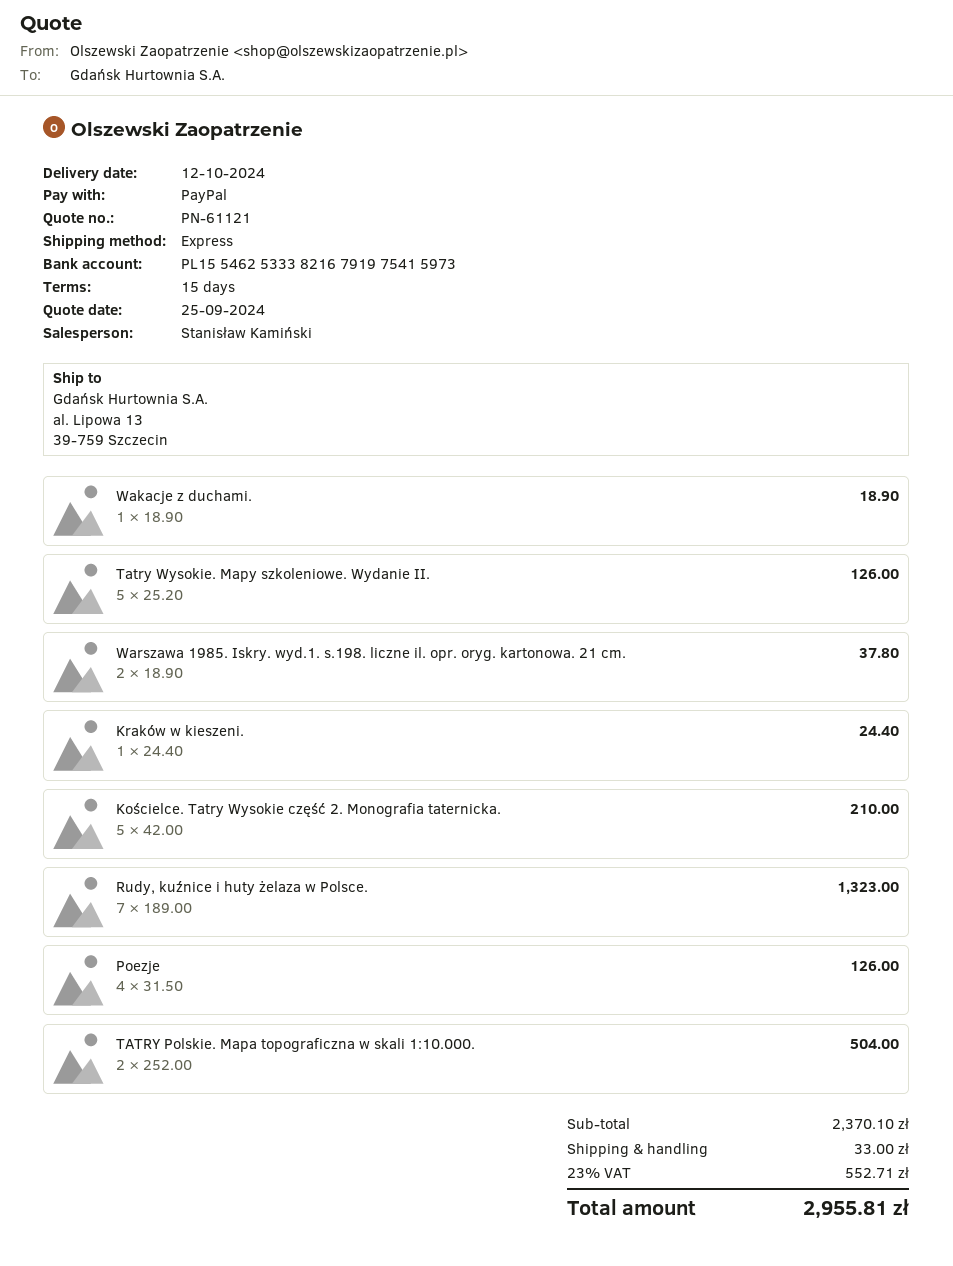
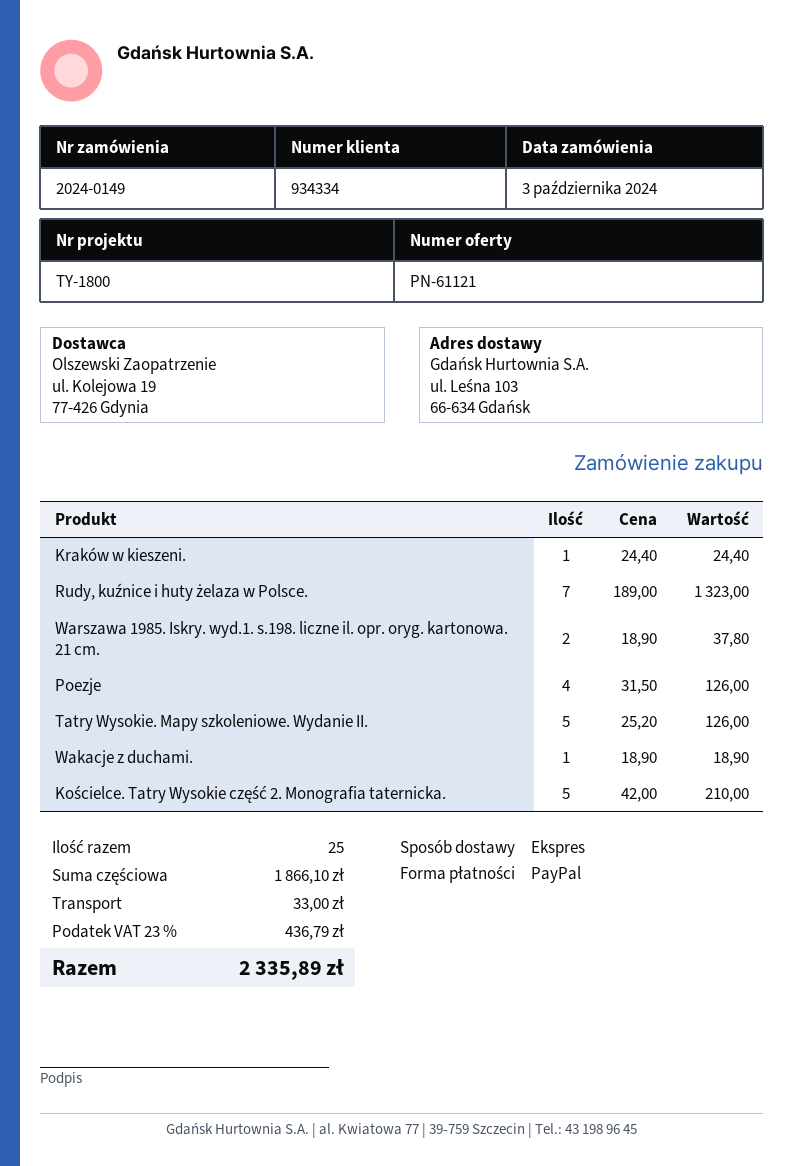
ship to: al. Lipowa 13, 39-759 Szczecin -> ul. Leśna 103, 66-634 Gdańsk
TATRY Polskie. Mapa topograficzna w skali 1:10.000.: 2 x 252.00 = 504.00 -> none
subtotal: 2370.10 -> 1866.10
tax: 23% = 552.71 -> 23% = 436.79
total: 2955.81 -> 2335.89

